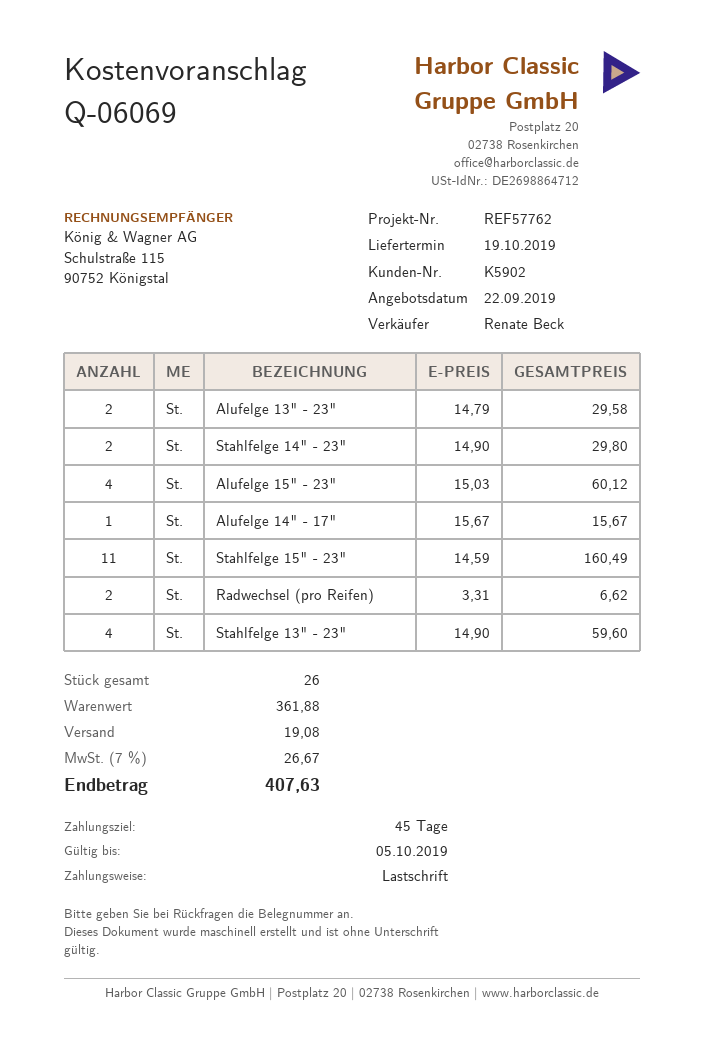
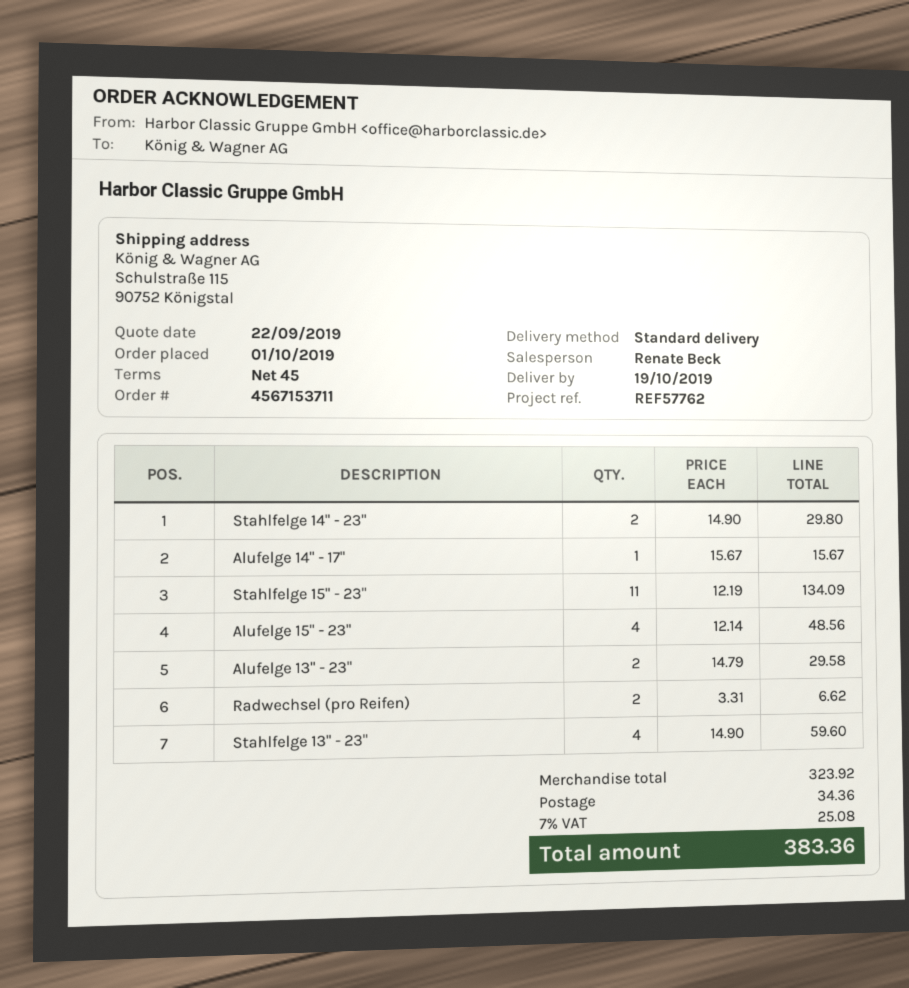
Alufelge 15" - 23": 4 x 15.03 = 60.12 -> 4 x 12.14 = 48.56
Stahlfelge 15" - 23": 11 x 14.59 = 160.49 -> 11 x 12.19 = 134.09
subtotal: 361.88 -> 323.92
shipping: 19.08 -> 34.36
tax: 7% = 26.67 -> 7% = 25.08
total: 407.63 -> 383.36

